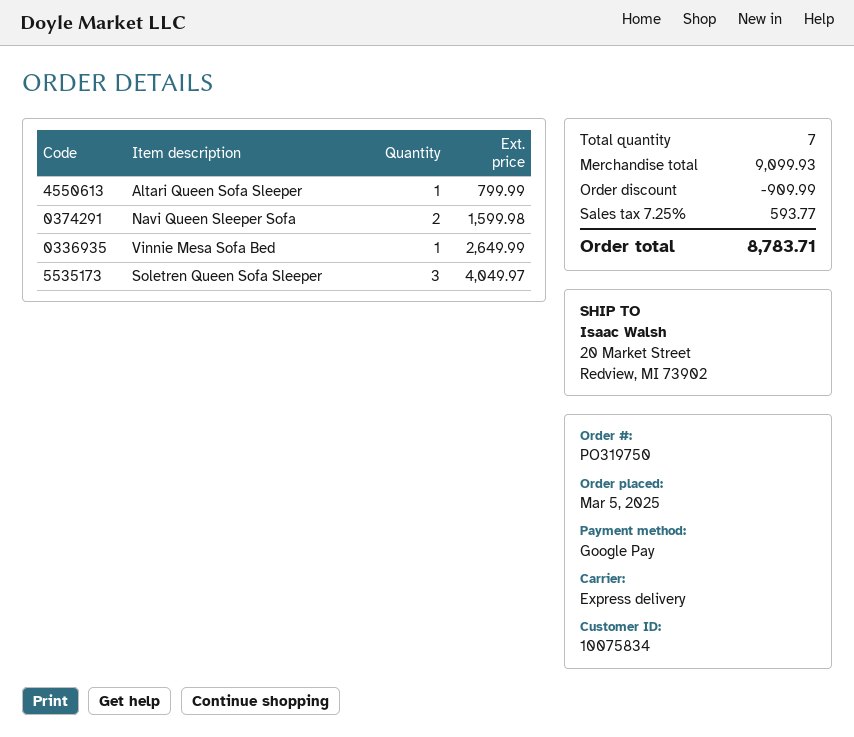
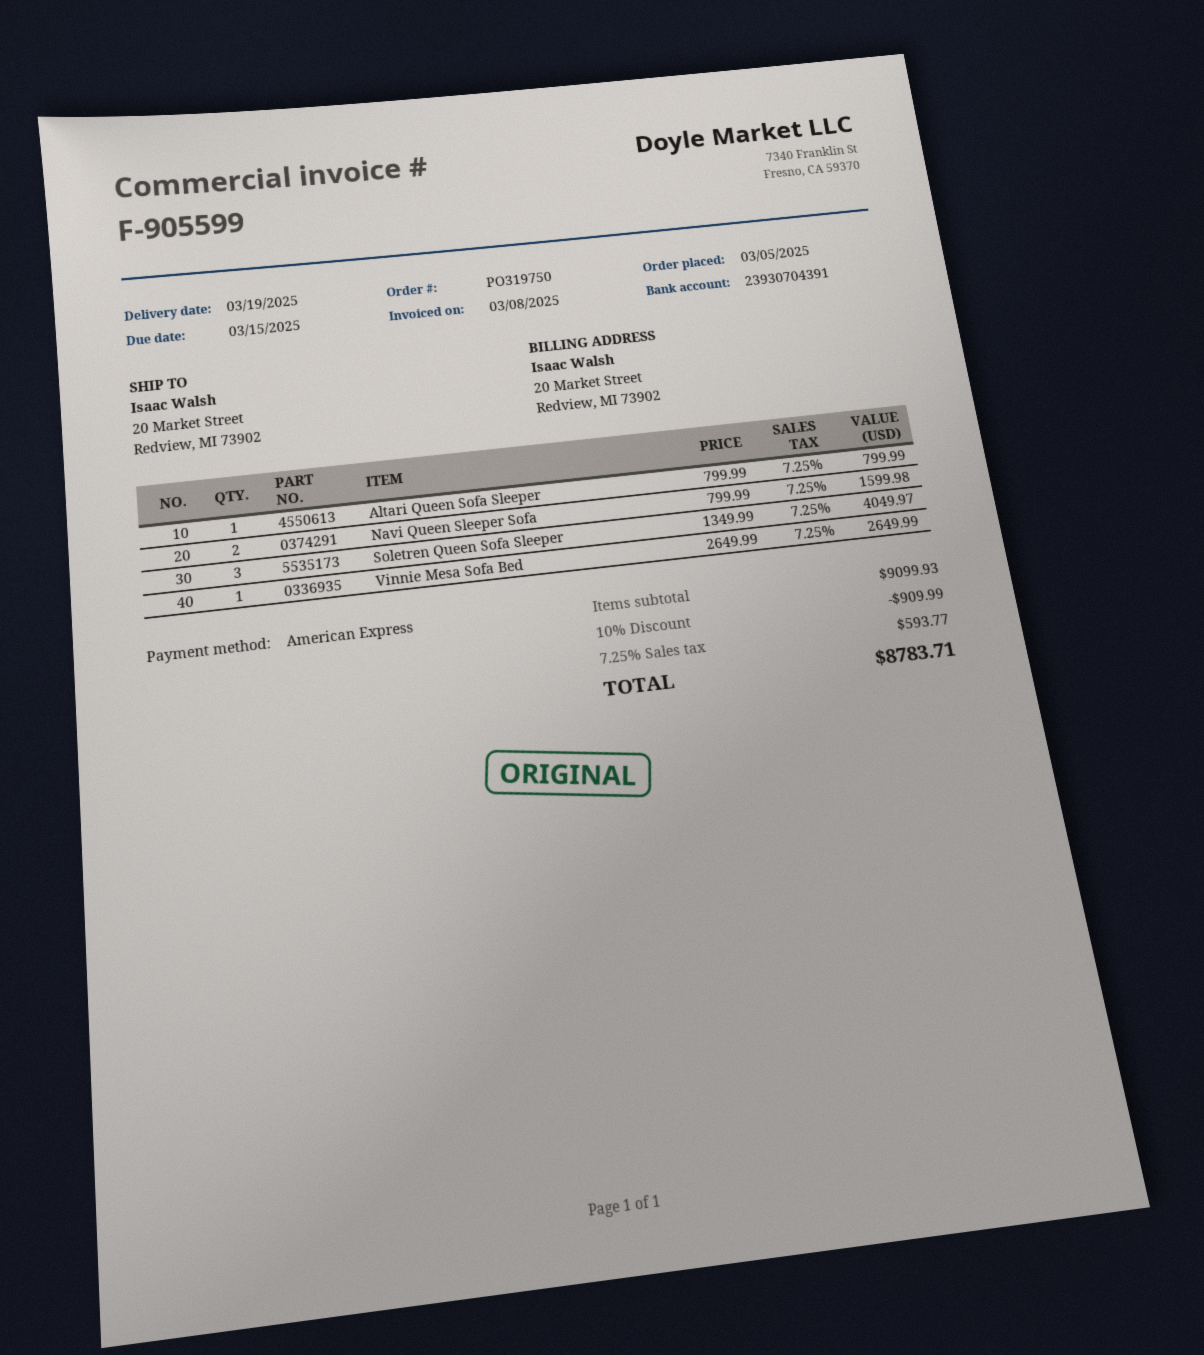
payment method: Google Pay -> American Express

